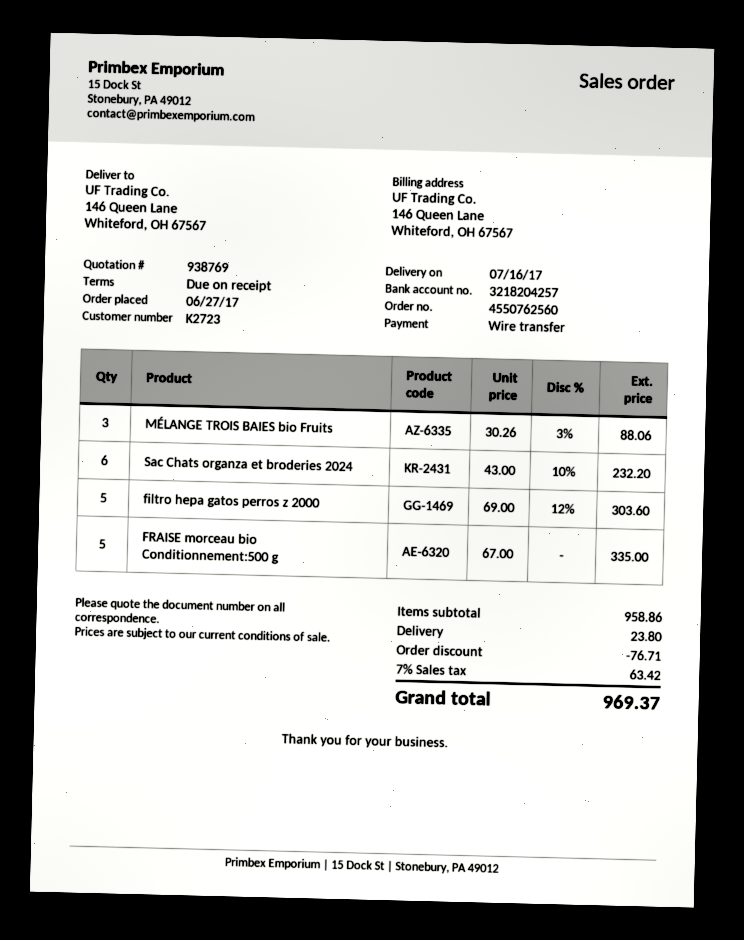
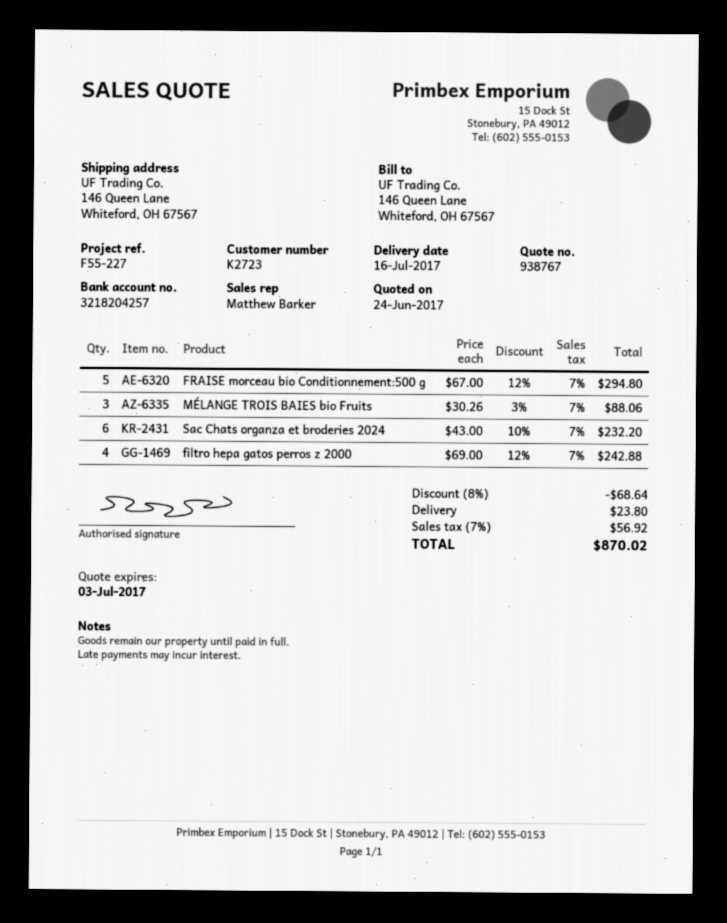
quote number: 938769 -> 938767
filtro hepa gatos perros z 2000: 5 x 69.00 - 12% = 303.60 -> 4 x 69.00 - 12% = 242.88
FRAISE morceau bio Conditionnement:500 g: 5 x 67.00 = 335.00 -> 5 x 67.00 - 12% = 294.80
discount: 76.71 -> 68.64
tax: 7% = 63.42 -> 7% = 56.92
total: 969.37 -> 870.02

